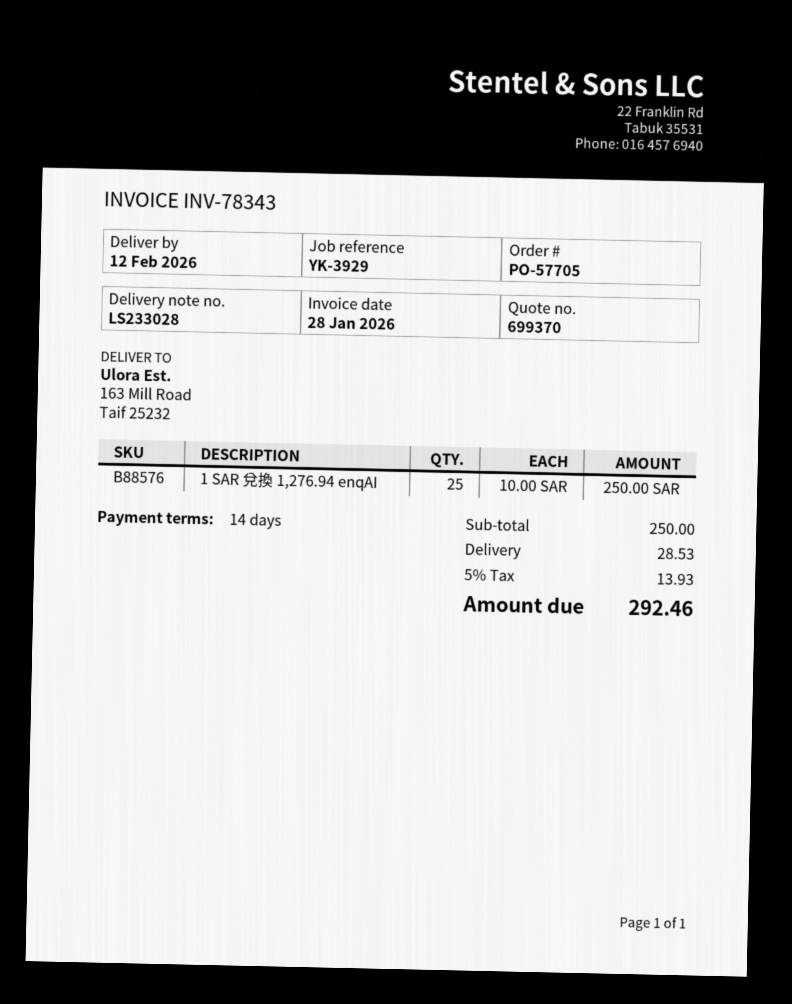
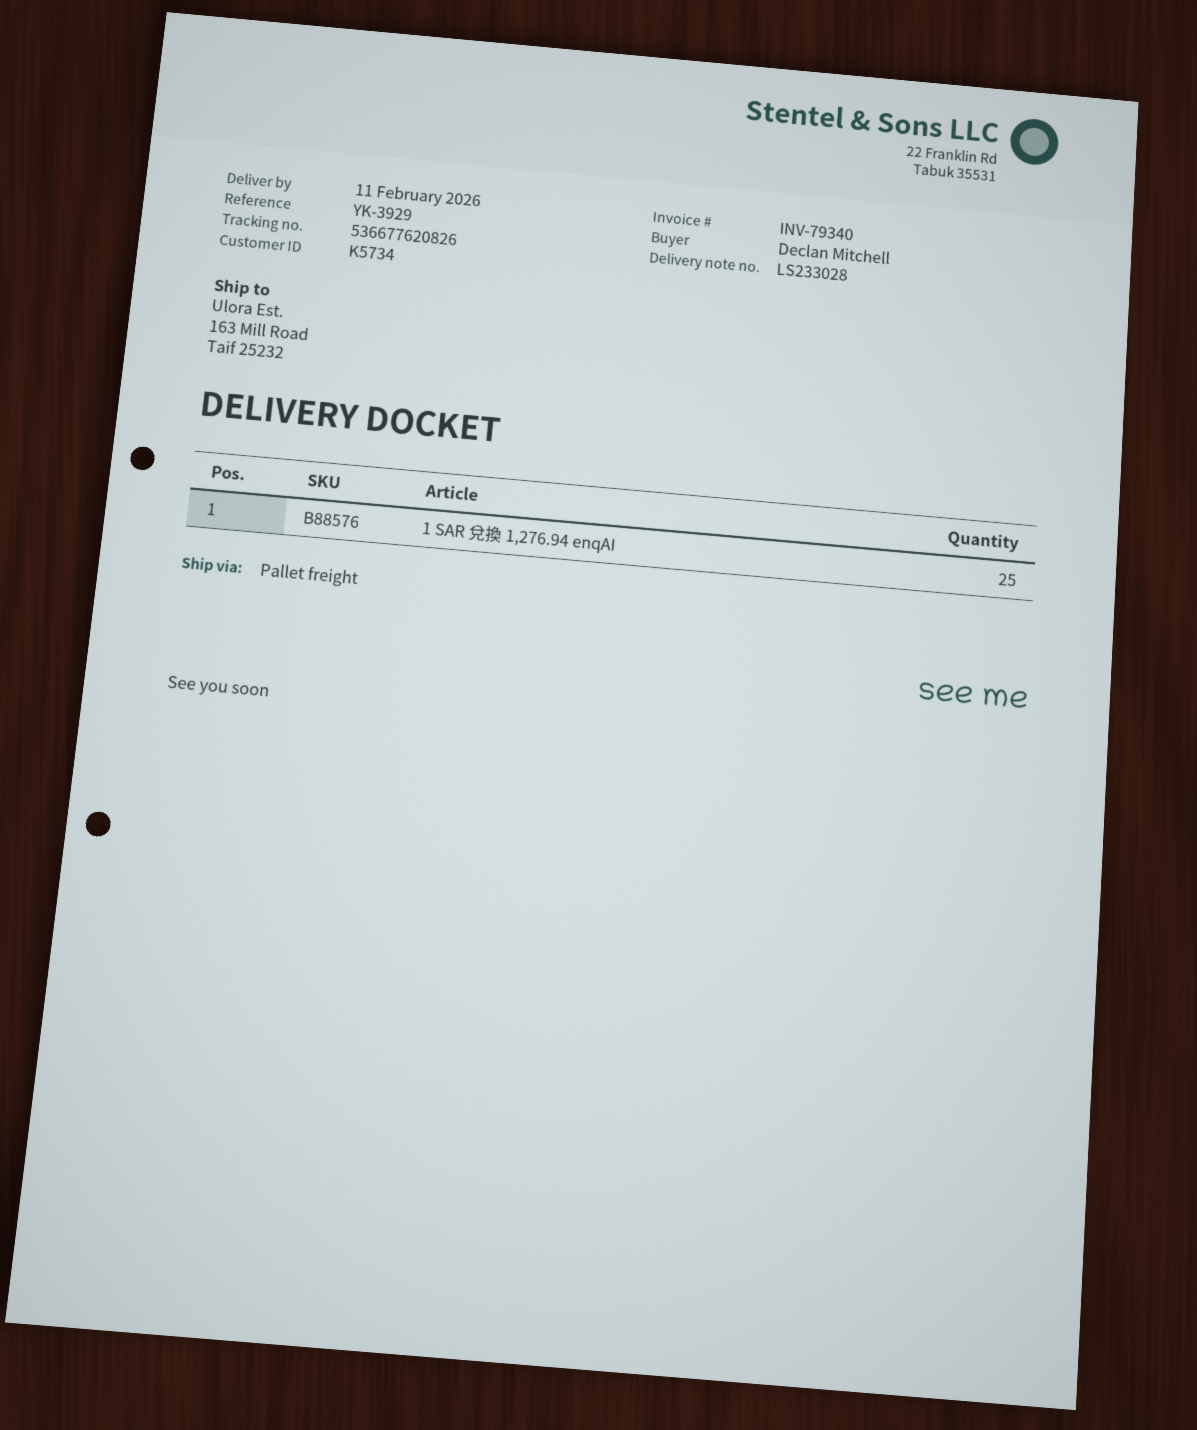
delivery date: 2026-02-12 -> 2026-02-11
invoice number: INV-78343 -> INV-79340

